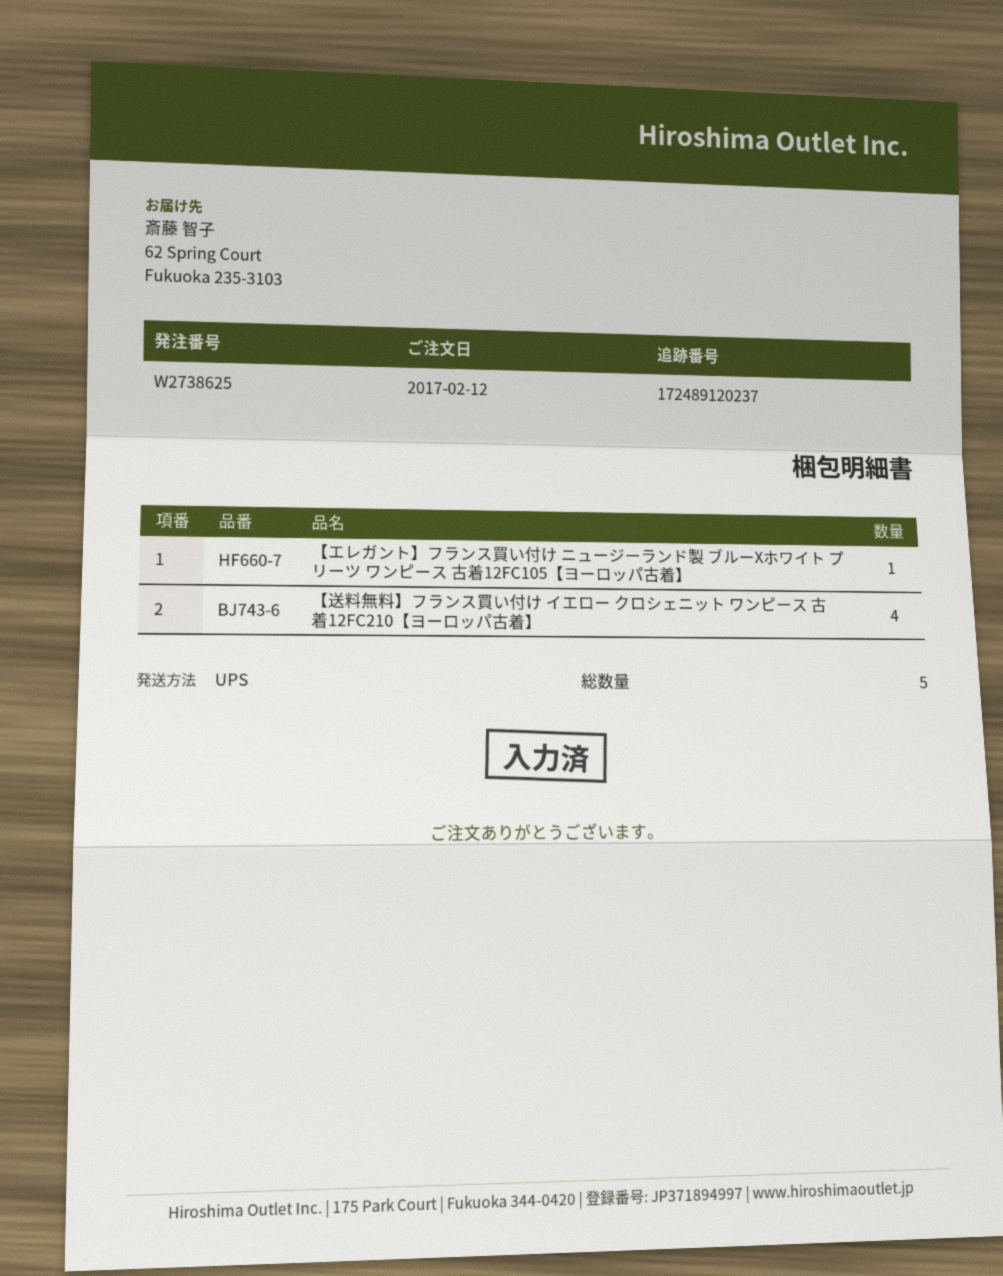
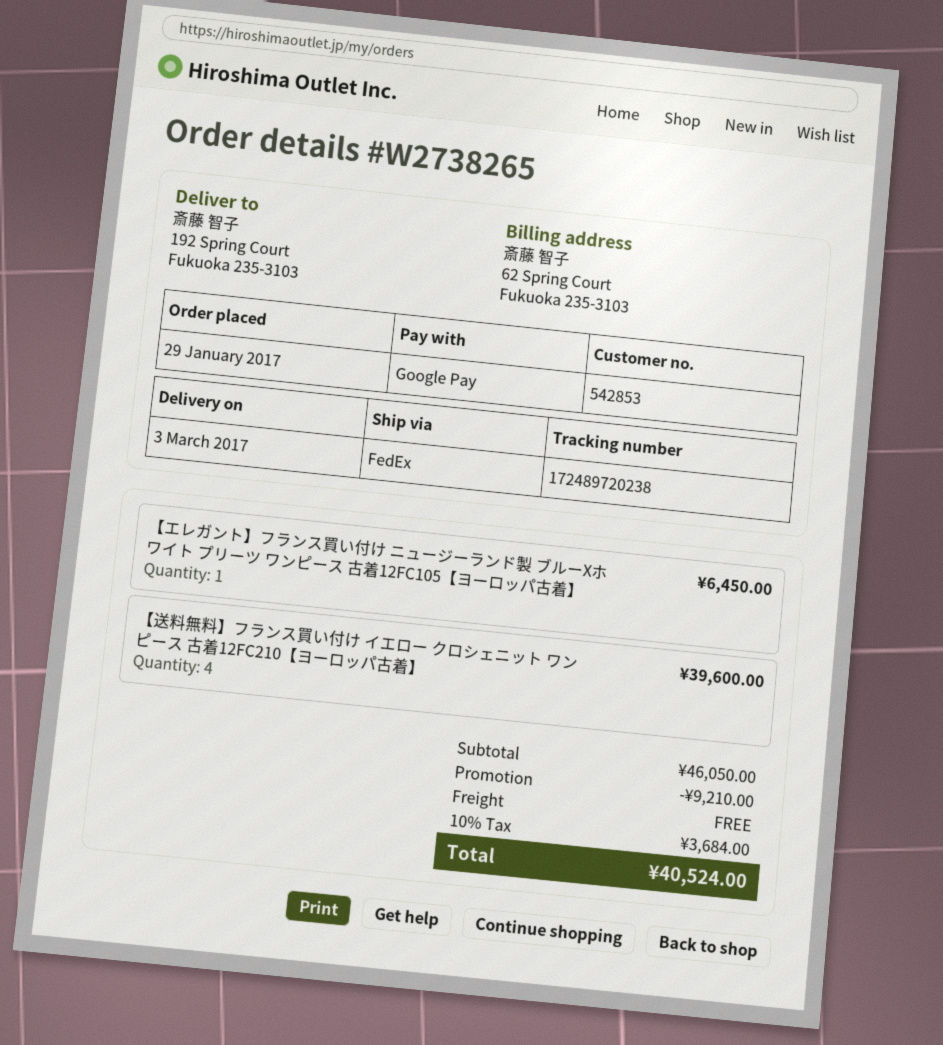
order number: W2738625 -> W2738265
order date: 2017-02-12 -> 2017-01-29
shipping method: UPS -> FedEx
tracking number: 172489120237 -> 172489720238
ship to: 62 Spring Court, Fukuoka 235-3103 -> 192 Spring Court, Fukuoka 235-3103

